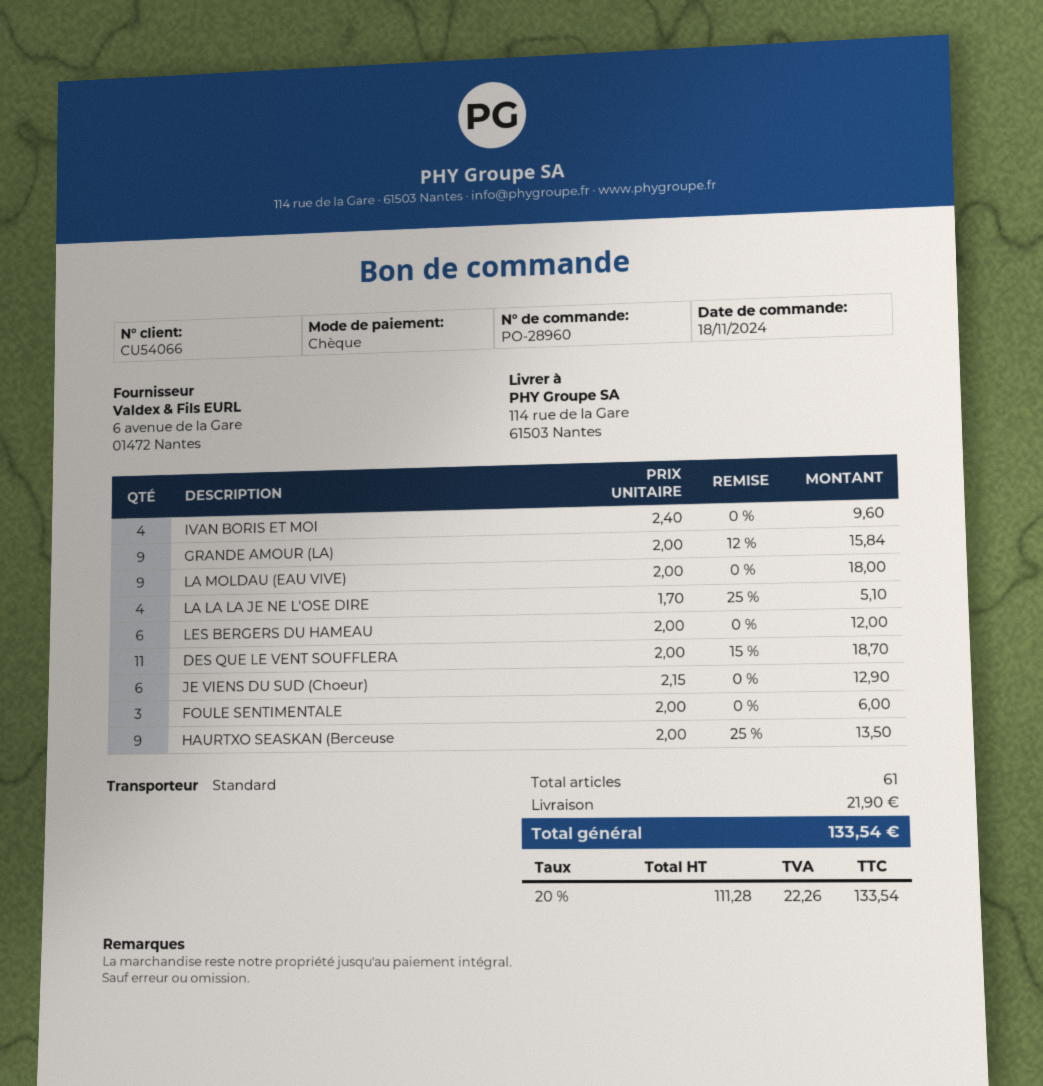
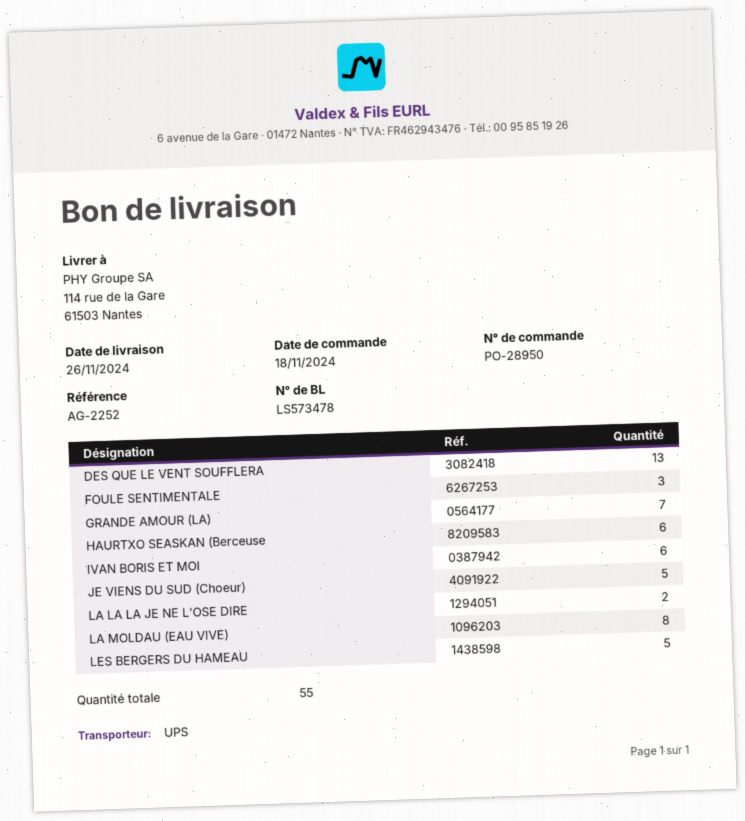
order number: PO-28960 -> PO-28950
shipping method: standard -> UPS
IVAN BORIS ET MOI: 4 -> 6
GRANDE AMOUR (LA): 9 -> 7
LA MOLDAU (EAU VIVE): 9 -> 8
LA LA LA JE NE L'OSE DIRE: 4 -> 2
LES BERGERS DU HAMEAU: 6 -> 5
DES QUE LE VENT SOUFFLERA: 11 -> 13
JE VIENS DU SUD (Choeur): 6 -> 5
HAURTXO SEASKAN (Berceuse: 9 -> 6
total quantity: 61 -> 55

